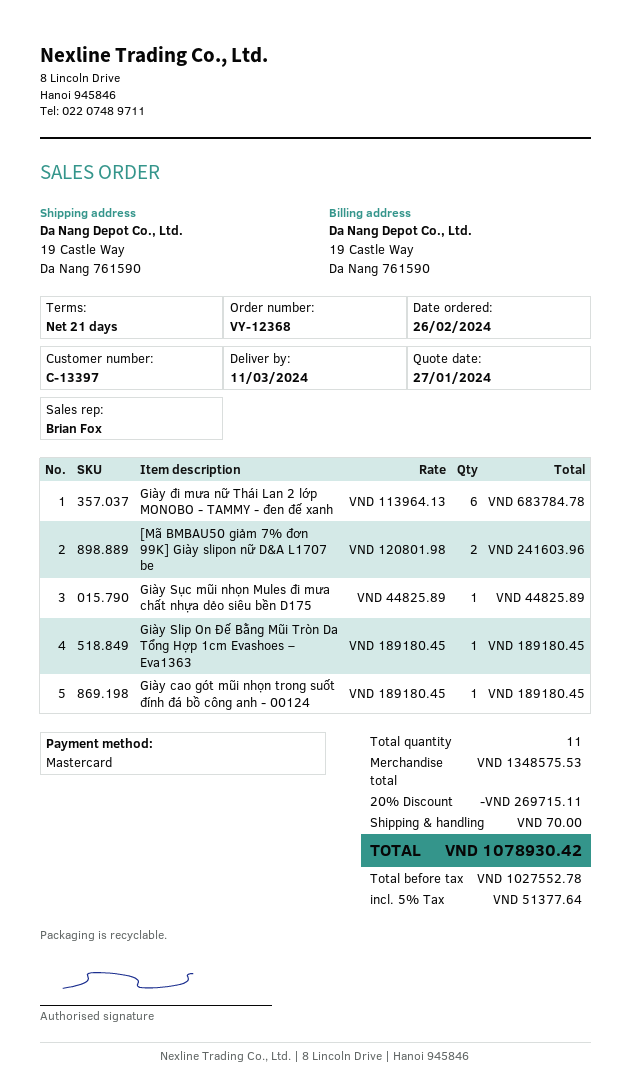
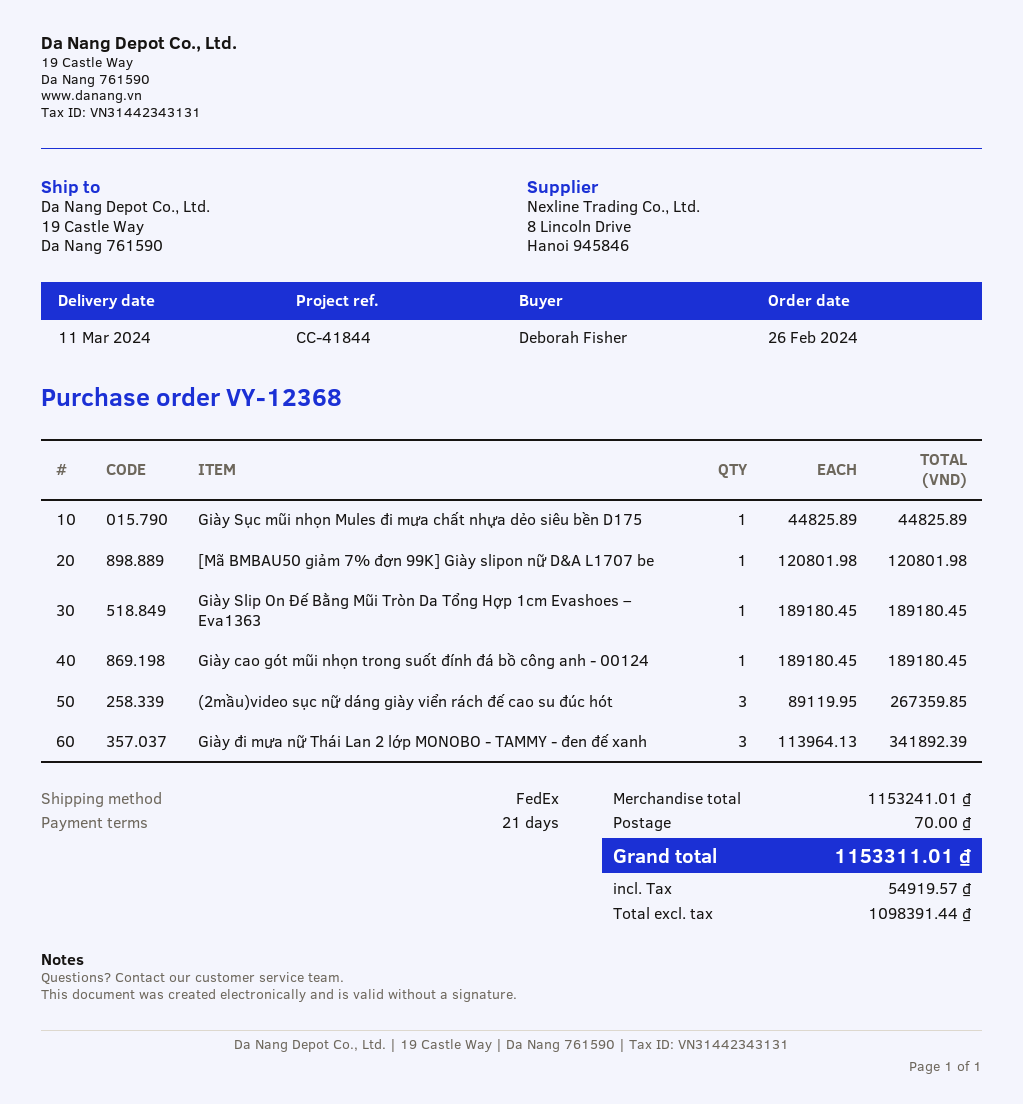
Giày đi mưa nữ Thái Lan 2 lớp MONOBO - TAMMY - đen đế xanh: 6 x 113964.13 = 683784.78 -> 3 x 113964.13 = 341892.39
[Mã BMBAU50 giảm 7% đơn 99K] Giày slipon nữ D&A L1707 be: 2 x 120801.98 = 241603.96 -> 1 x 120801.98 = 120801.98
(2mầu)video sục nữ dáng giày viển rách đế cao su đúc hót: none -> 3 x 89119.95 = 267359.85
subtotal: 1348575.53 -> 1153241.01
discount: 20% = 269715.11 -> none
net: 1027552.78 -> 1098391.44
tax: 51377.64 -> 54919.57
total: 1078930.42 -> 1153311.01

